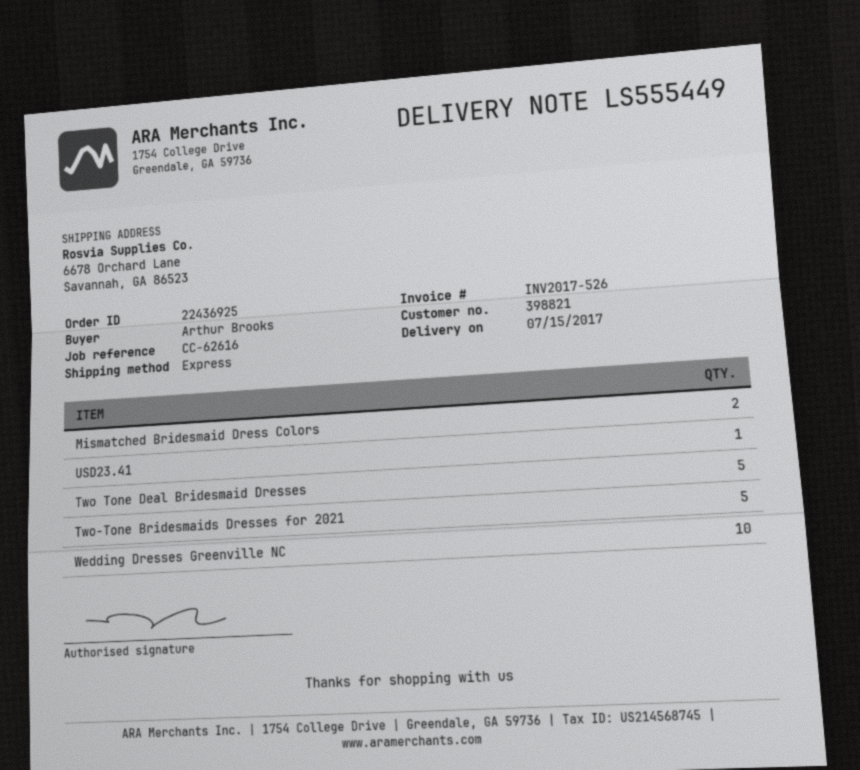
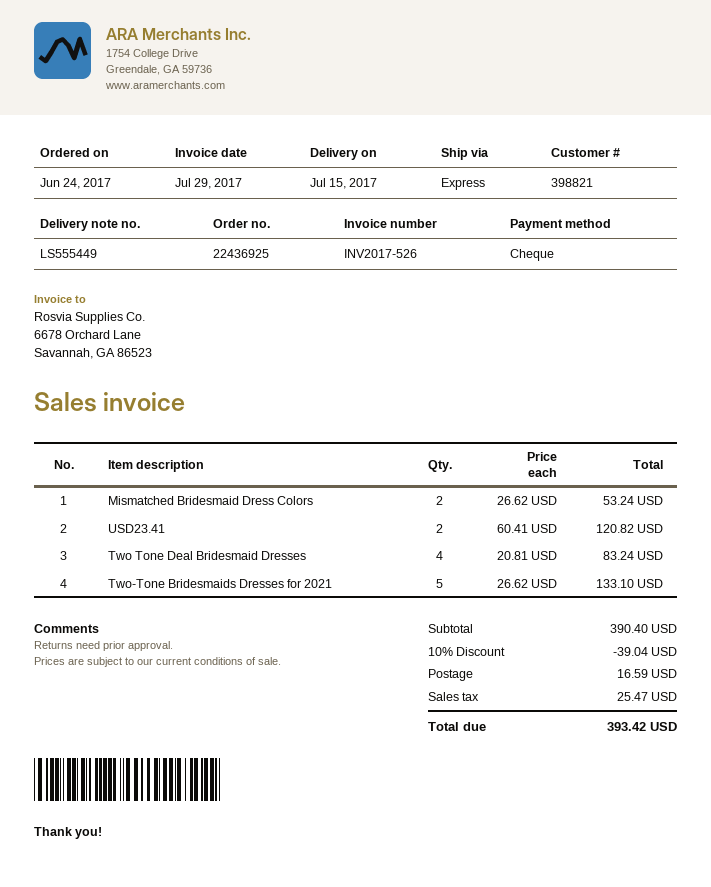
USD23.41: 1 -> 2
Two Tone Deal Bridesmaid Dresses: 5 -> 4
Wedding Dresses Greenville NC: 10 -> none

